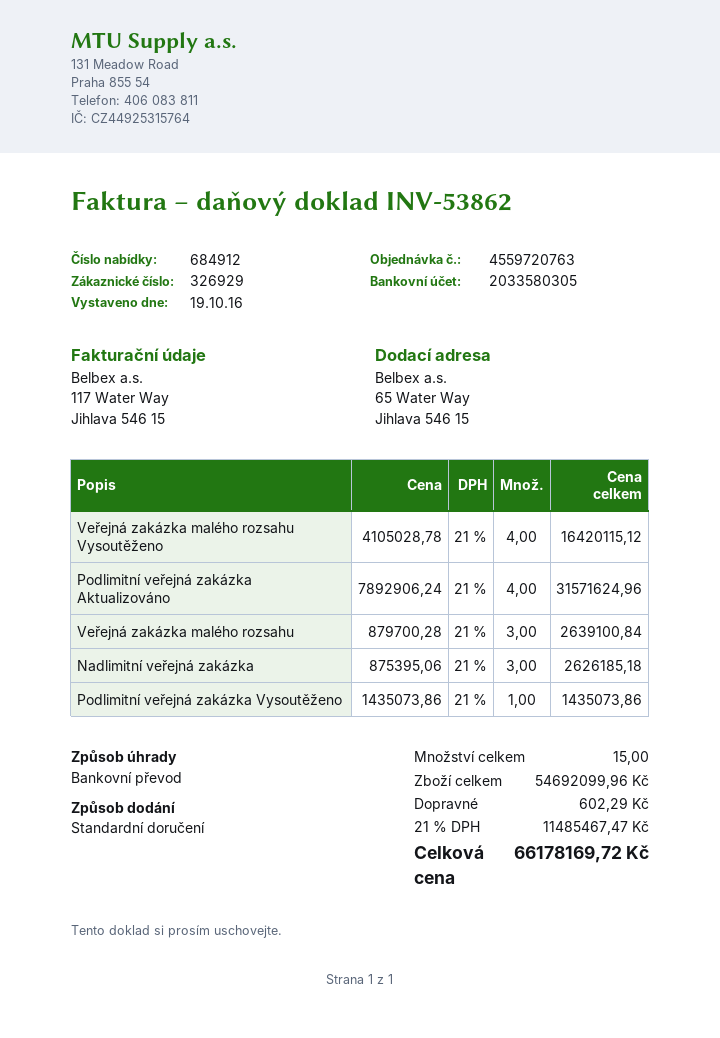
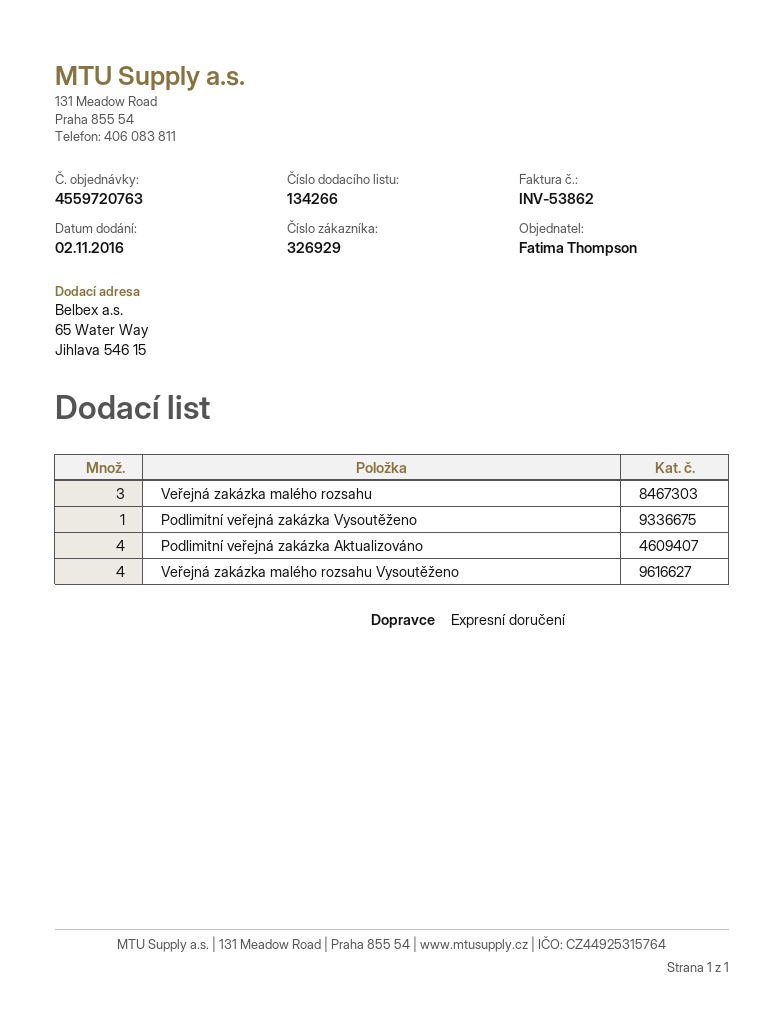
shipping method: standard -> express
Nadlimitní veřejná zakázka: 3 -> none

